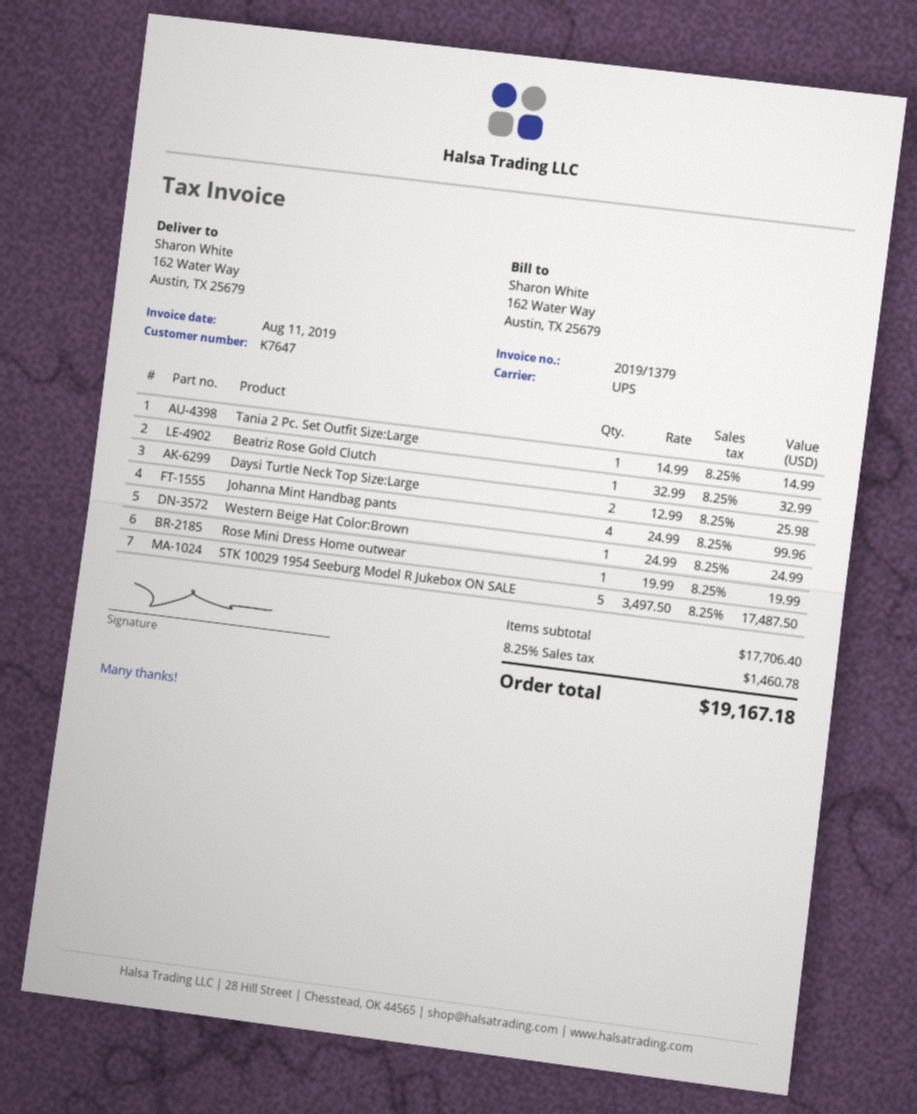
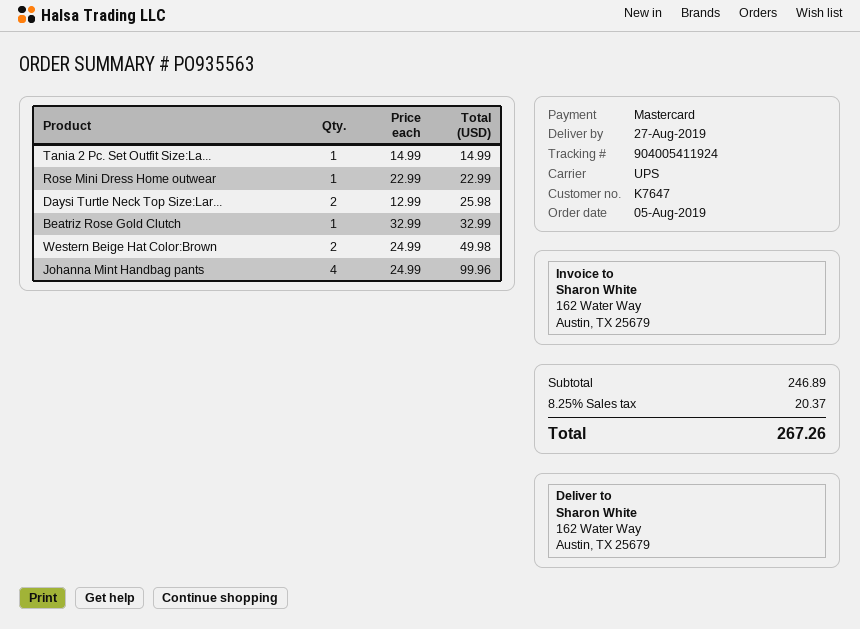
Western Beige Hat Color:Brown: 1 x 24.99 = 24.99 -> 2 x 24.99 = 49.98
Rose Mini Dress Home outwear: 1 x 19.99 = 19.99 -> 1 x 22.99 = 22.99
STK 10029 1954 Seeburg Model R Jukebox ON SALE: 5 x 3497.50 = 17487.50 -> none
subtotal: 17706.40 -> 246.89
tax: 8.25% = 1460.78 -> 8.25% = 20.37
total: 19167.18 -> 267.26

